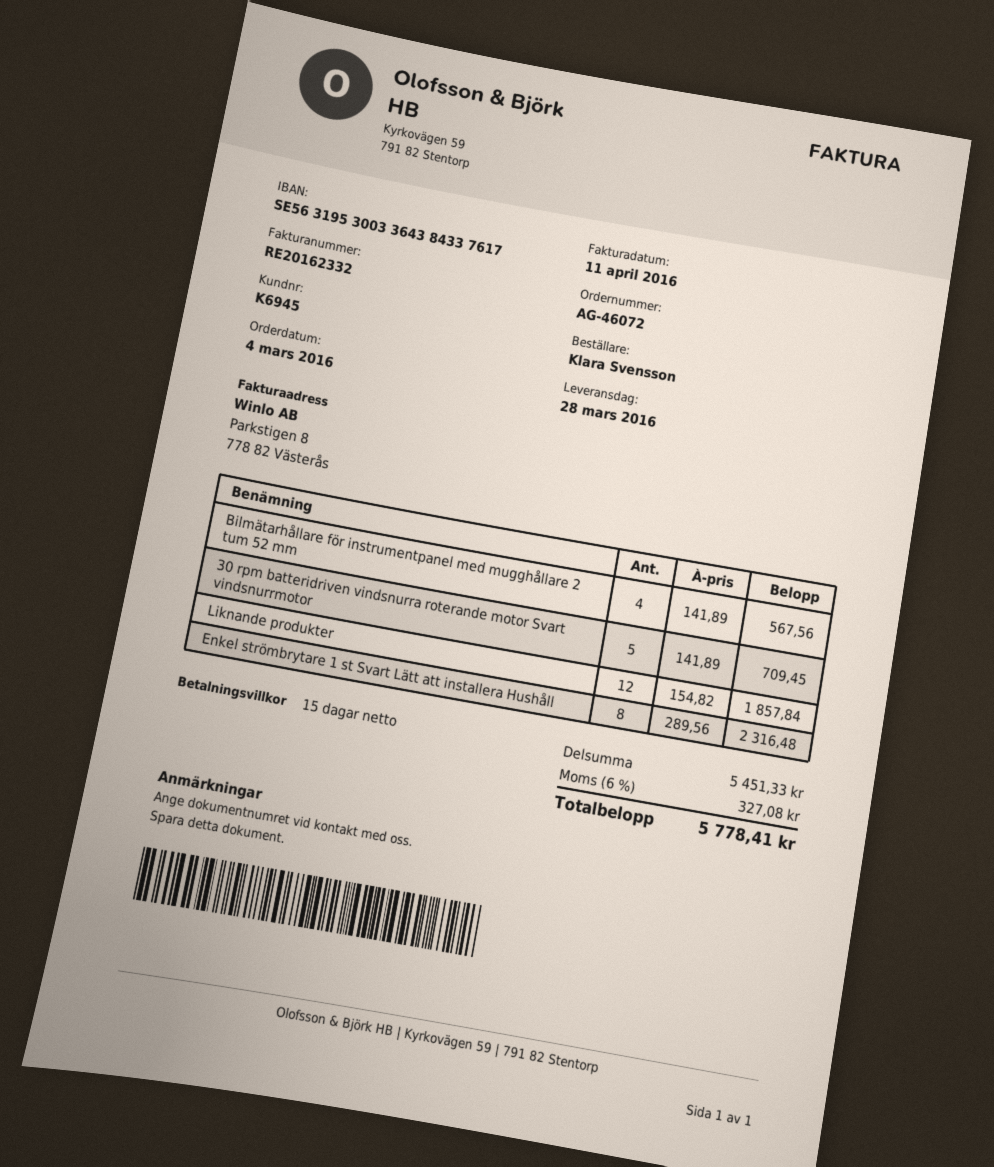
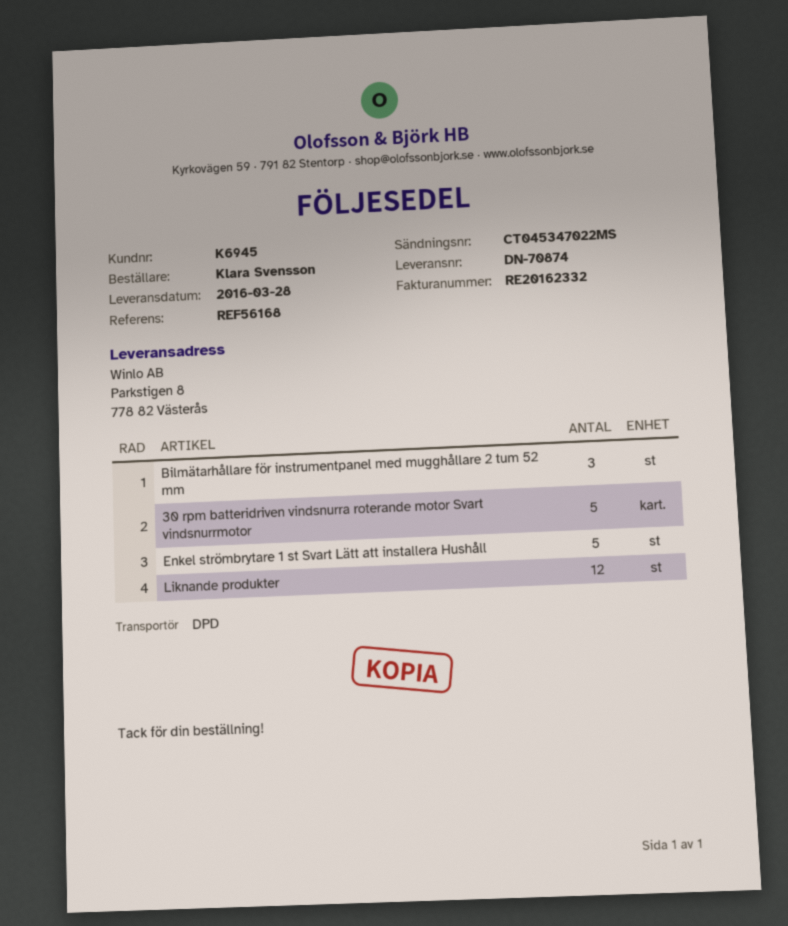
Bilmätarhållare för instrumentpanel med mugghållare 2 tum 52 mm: 4 -> 3
Enkel strömbrytare 1 st Svart Lätt att installera Hushåll: 8 -> 5

